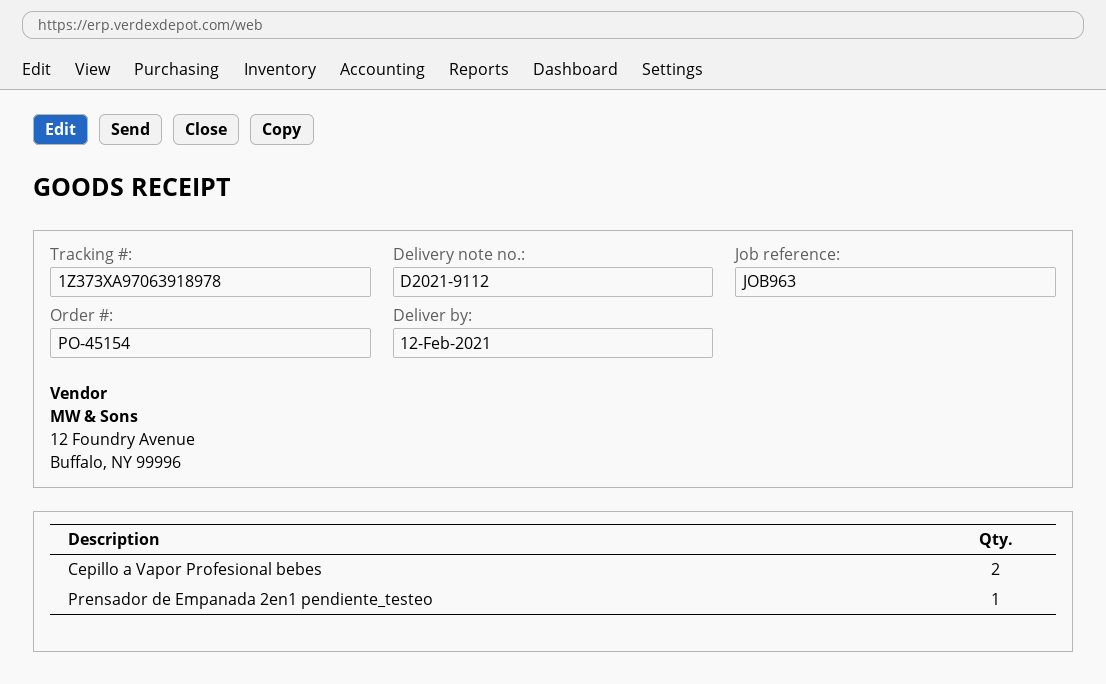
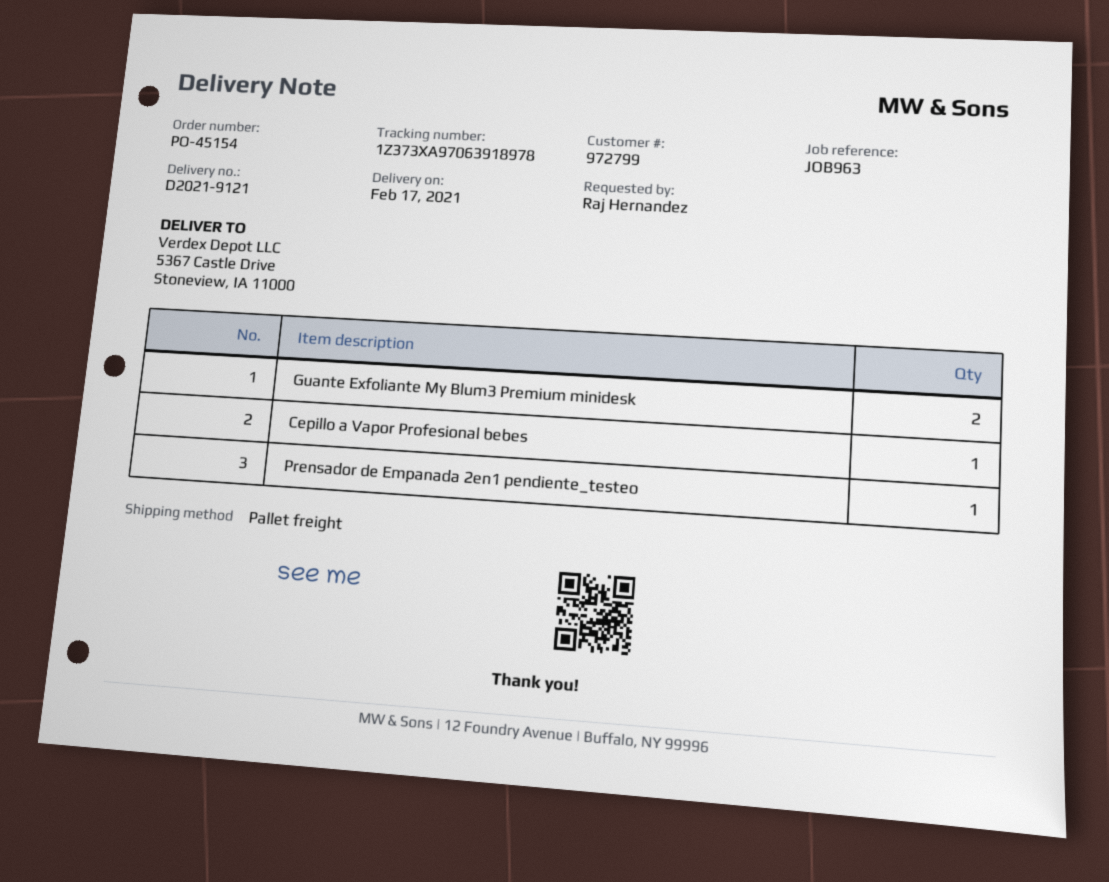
delivery note number: D2021-9112 -> D2021-9121
delivery date: 2021-02-12 -> 2021-02-17
Cepillo a Vapor Profesional bebes: 2 -> 1
Guante Exfoliante My Blum3 Premium minidesk: none -> 2

